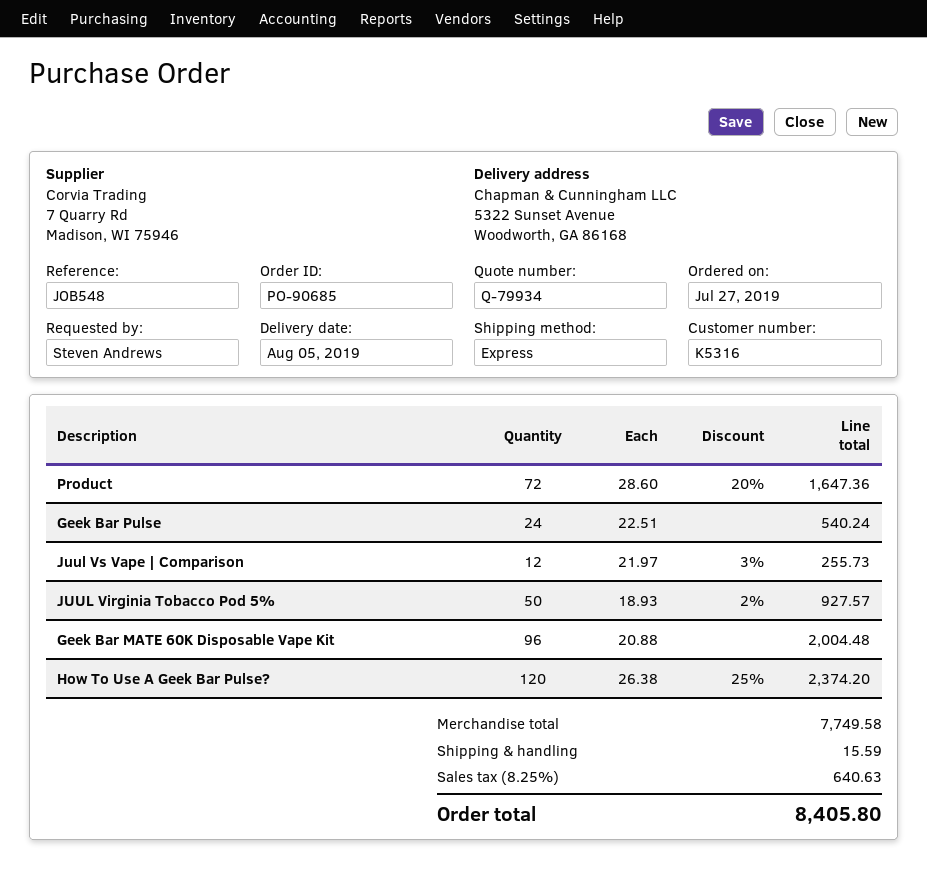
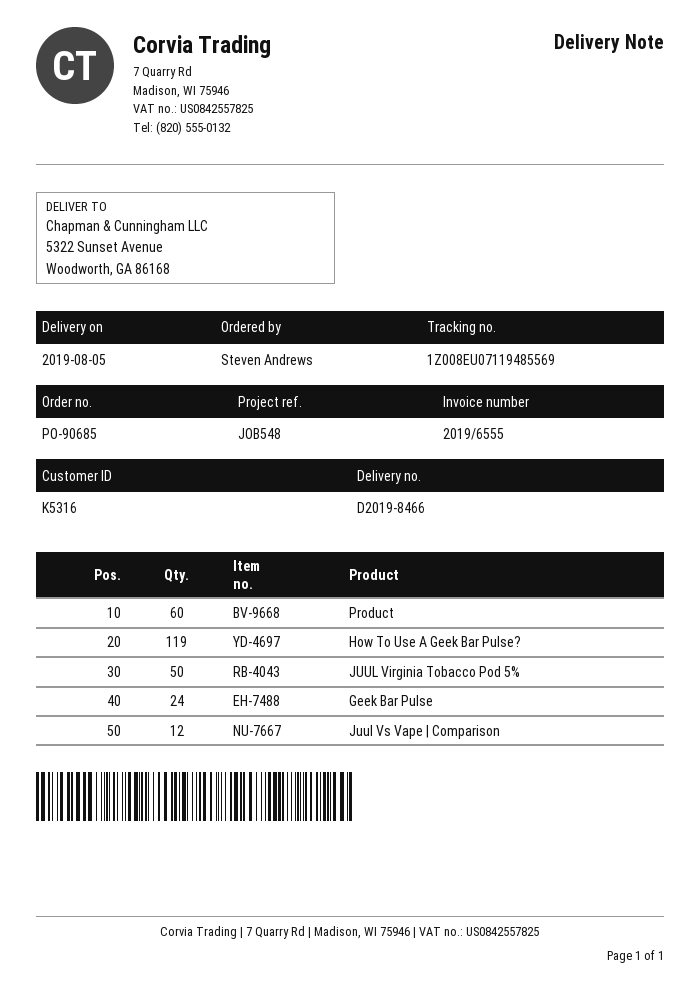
Product: 72 -> 60
Geek Bar MATE 60K Disposable Vape Kit: 96 -> none
How To Use A Geek Bar Pulse?: 120 -> 119

